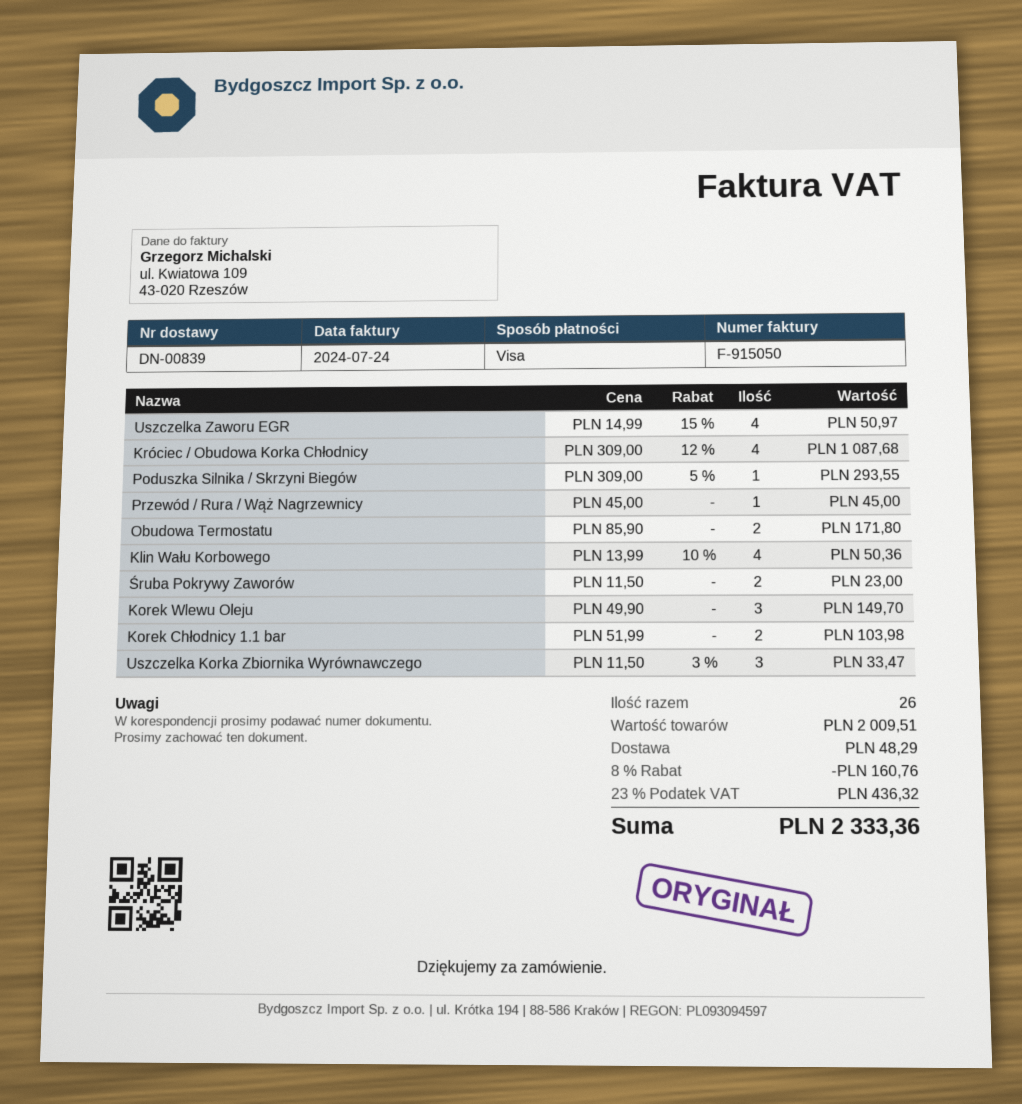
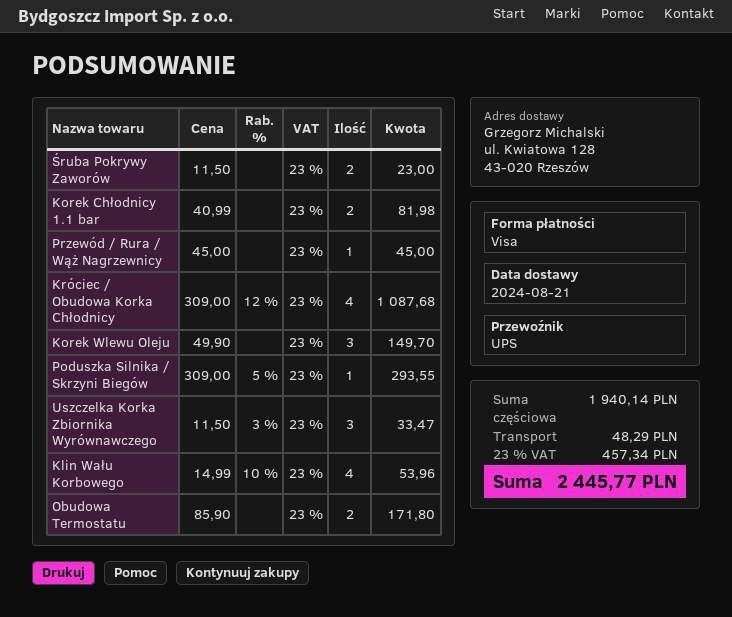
Uszczelka Zaworu EGR: 4 x 14.99 - 15% = 50.97 -> none
Klin Wału Korbowego: 4 x 13.99 - 10% = 50.36 -> 4 x 14.99 - 10% = 53.96
Korek Chłodnicy 1.1 bar: 2 x 51.99 = 103.98 -> 2 x 40.99 = 81.98
subtotal: 2009.51 -> 1940.14
discount: 8% = 160.76 -> none
tax: 23% = 436.32 -> 23% = 457.34
total: 2333.36 -> 2445.77

